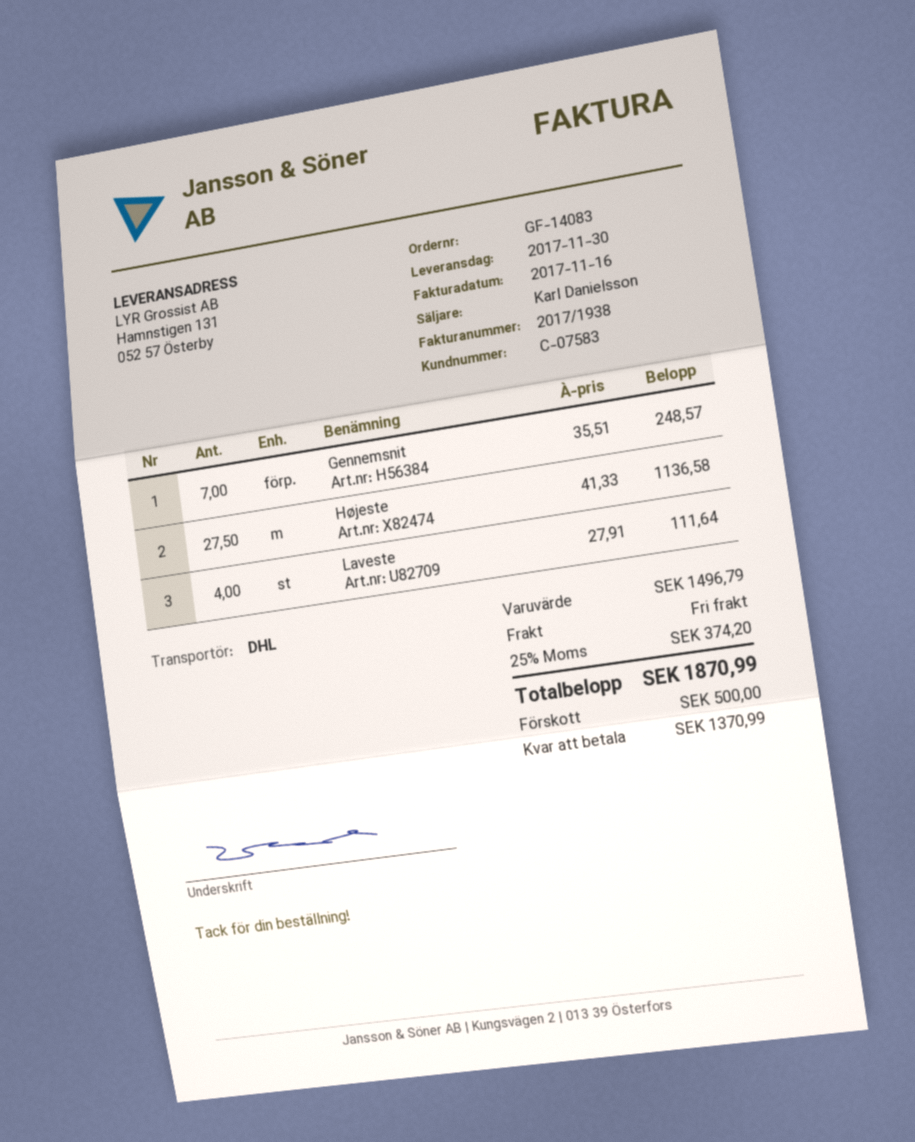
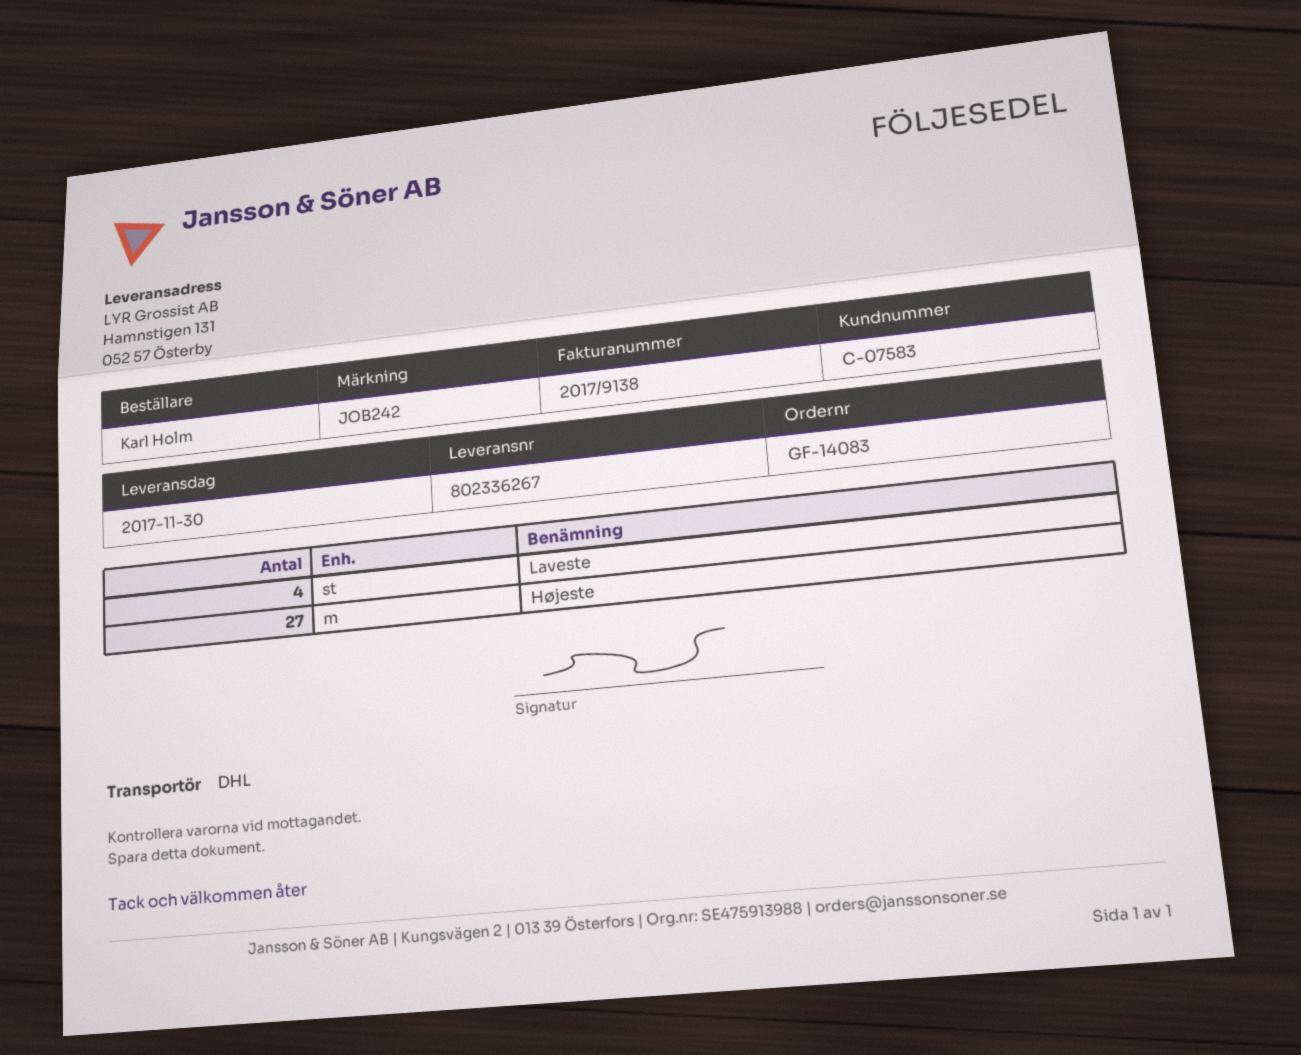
invoice number: 2017/1938 -> 2017/9138
Gennemsnit: 7 -> none
Højeste: 27.5 -> 27

